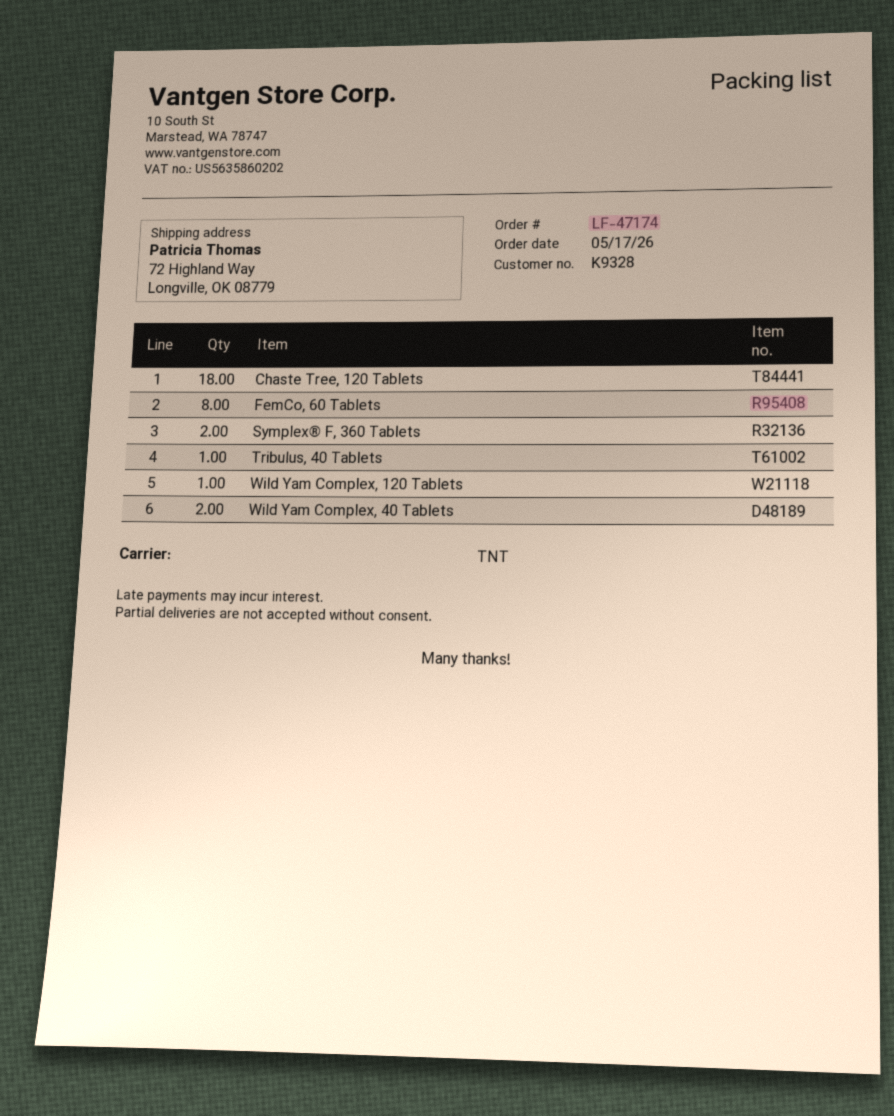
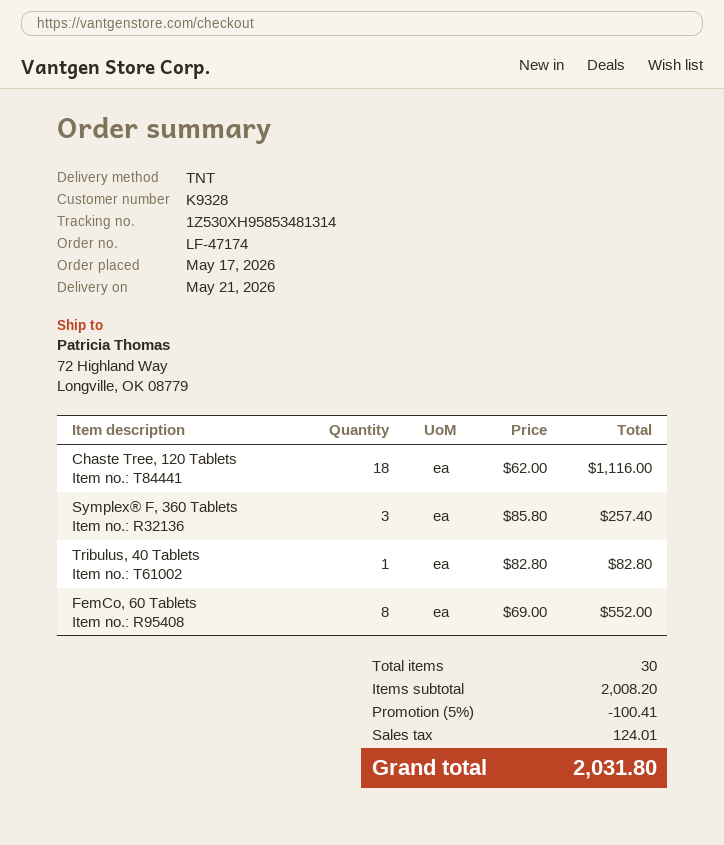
Symplex® F, 360 Tablets: 2 -> 3
Wild Yam Complex, 120 Tablets: 1 -> none
Wild Yam Complex, 40 Tablets: 2 -> none

